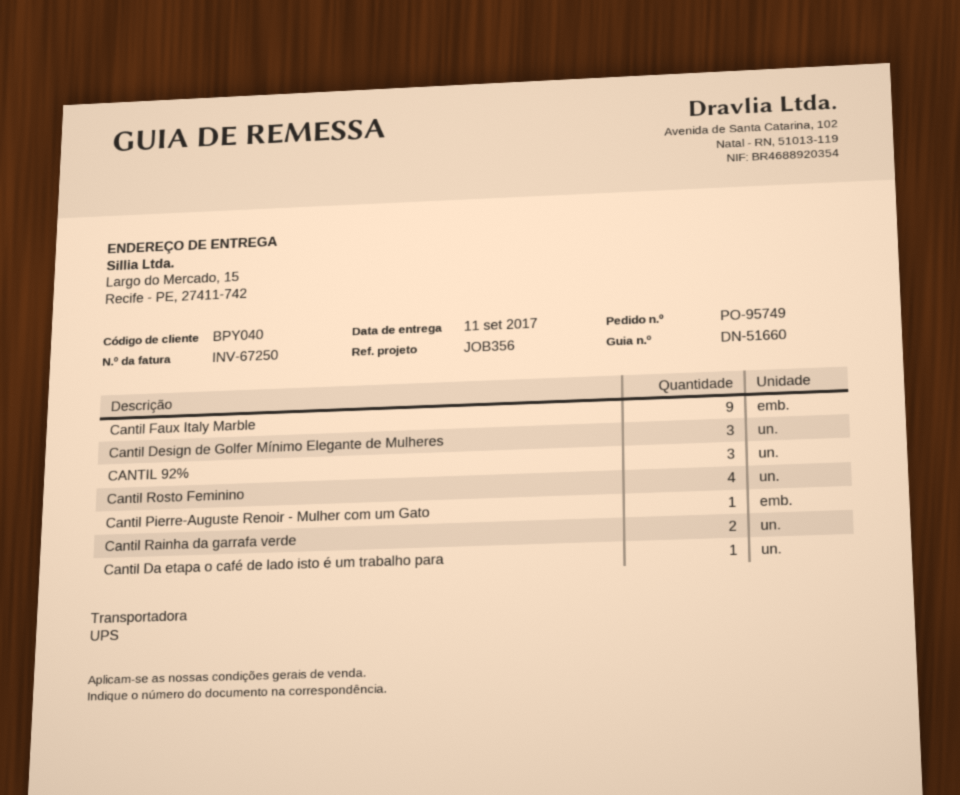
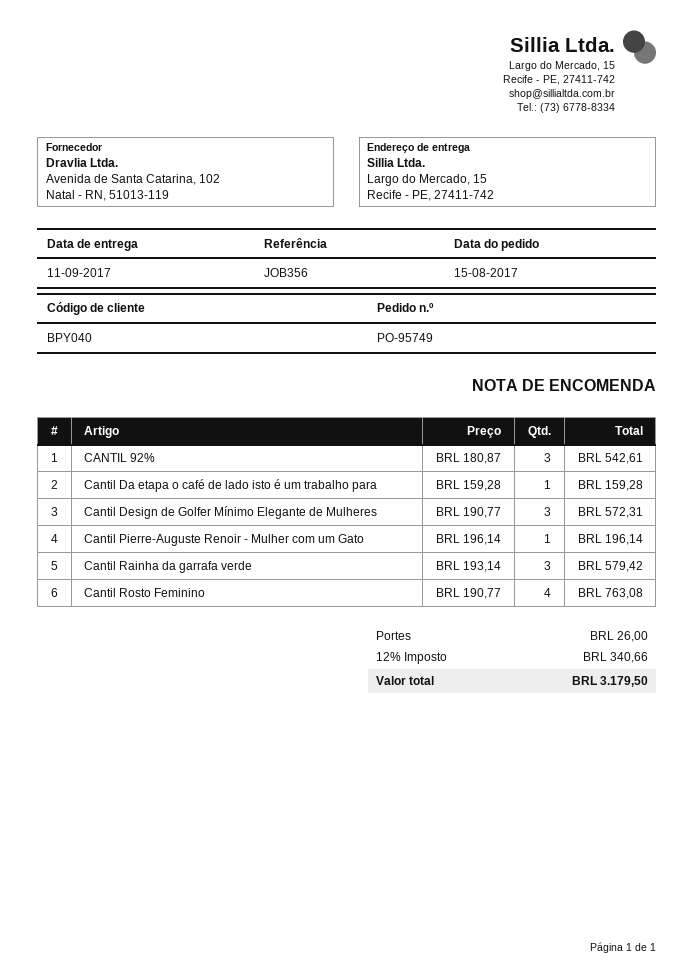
Cantil Faux Italy Marble: 9 -> none
Cantil Rainha da garrafa verde: 2 -> 3

